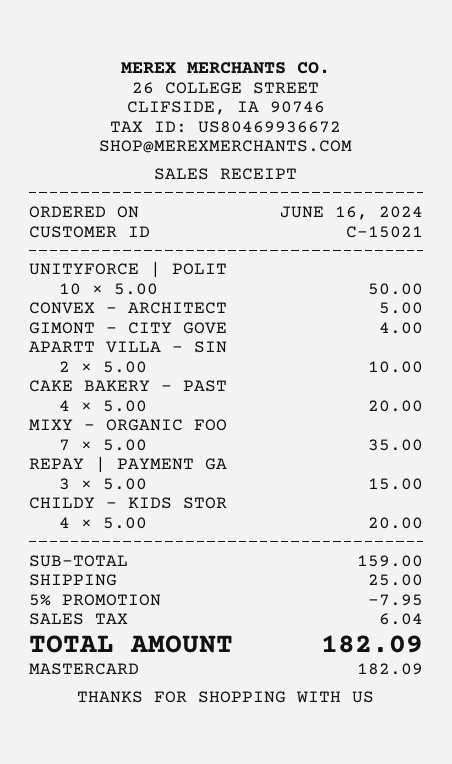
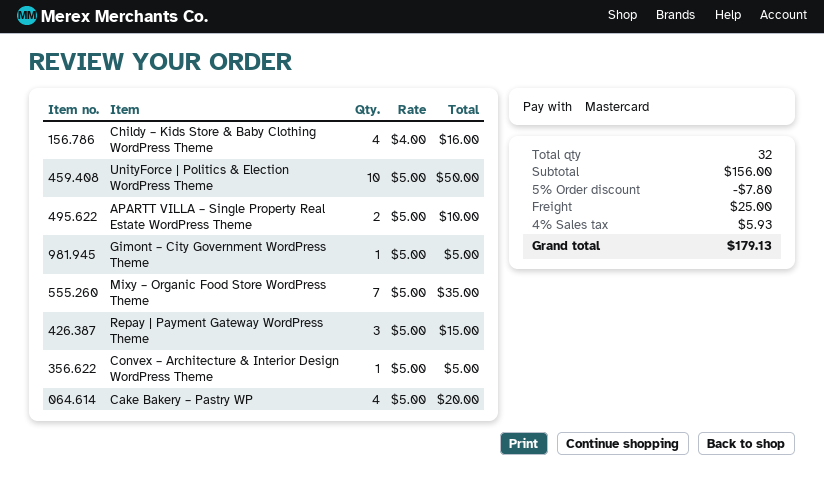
GIMONT – CITY GOVE: 1 x 4.00 = 4.00 -> 1 x 5.00 = 5.00
CHILDY – KIDS STOR: 4 x 5.00 = 20.00 -> 4 x 4.00 = 16.00
subtotal: 159.00 -> 156.00
discount: 5% = 7.95 -> 5% = 7.80
tax: 6.04 -> 5.93
total: 182.09 -> 179.13

